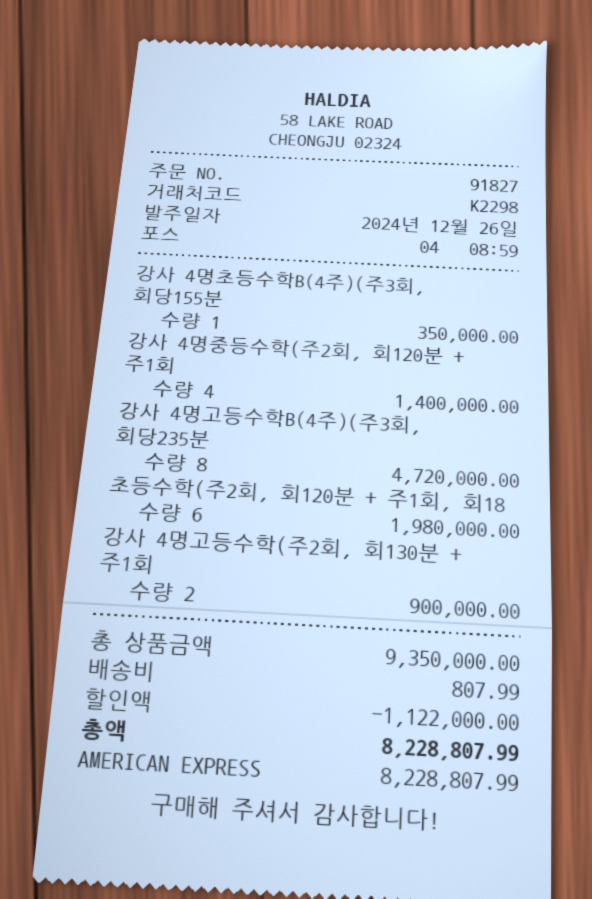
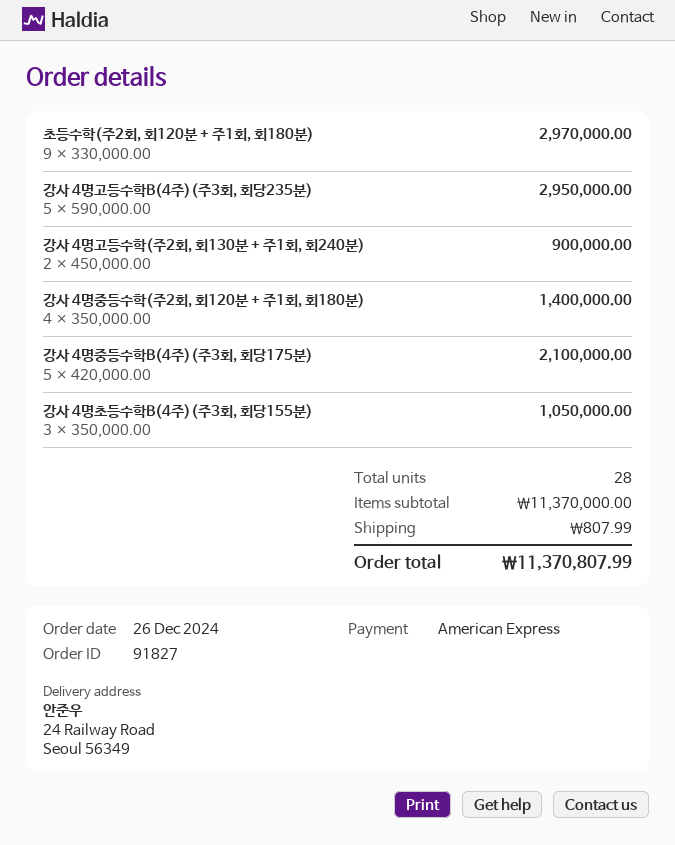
강사 4명초등수학B(4주)(주3회, 회당155분: 1 for 350000.00 -> 3 for 1050000.00
강사 4명고등수학B(4주)(주3회, 회당235분: 8 for 4720000.00 -> 5 for 2950000.00
초등수학(주2회, 회120분 + 주1회, 회18: 6 for 1980000.00 -> 9 for 2970000.00
강사 4명중등수학B(4주)(주3회, 회당175분): none -> 5 for 2100000.00
subtotal: 9350000.00 -> 11370000.00
discount: 1122000.00 -> none
total: 8228807.99 -> 11370807.99

